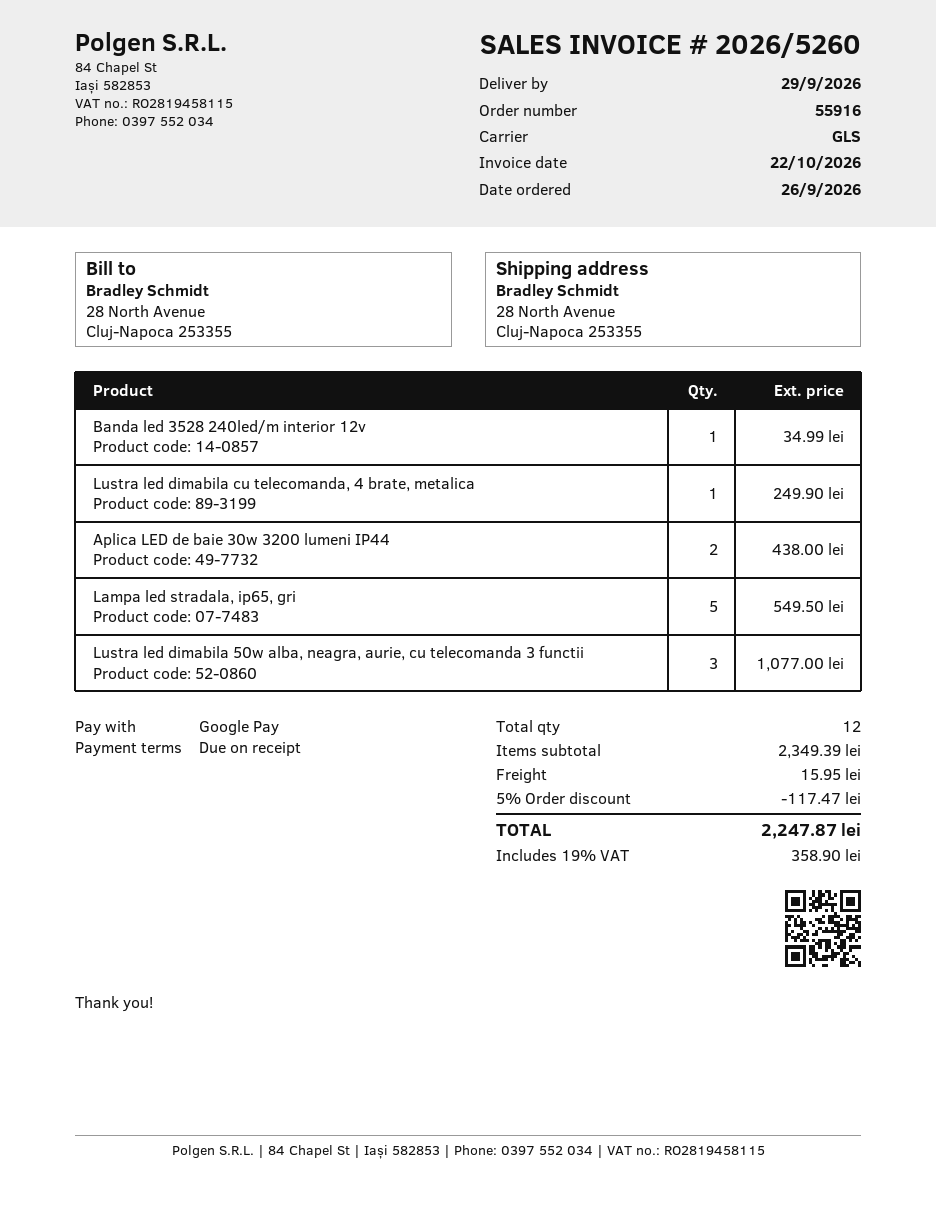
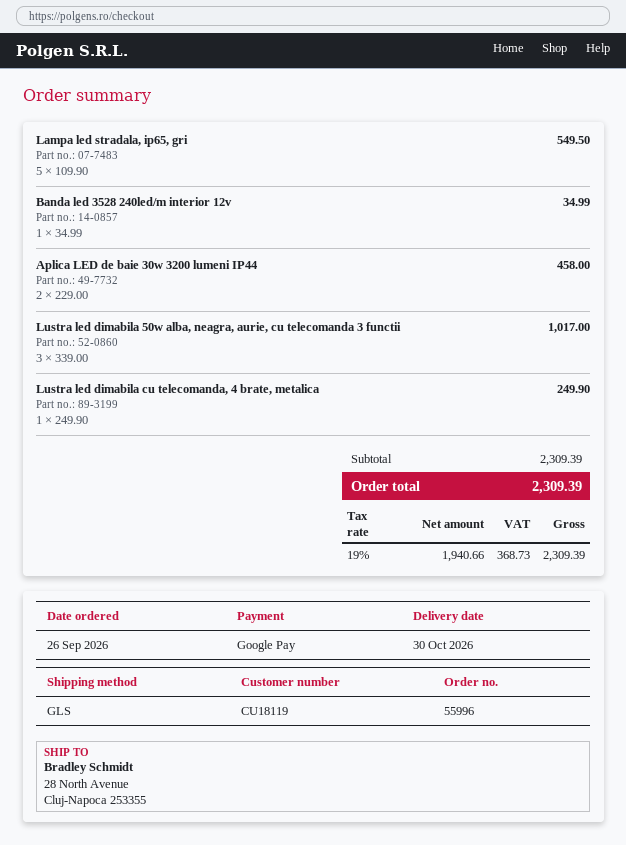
order number: 55916 -> 55996
delivery date: 2026-09-29 -> 2026-10-30
Aplica LED de baie 30w 3200 lumeni IP44: 2 for 438.00 -> 2 for 458.00
Lustra led dimabila 50w alba, neagra, aurie, cu telecomanda 3 functii: 3 for 1077.00 -> 3 for 1017.00
subtotal: 2349.39 -> 2309.39
discount: 5% = 117.47 -> none
shipping: 15.95 -> none
tax: 19% = 358.90 -> 19% = 368.73
total: 2247.87 -> 2309.39

